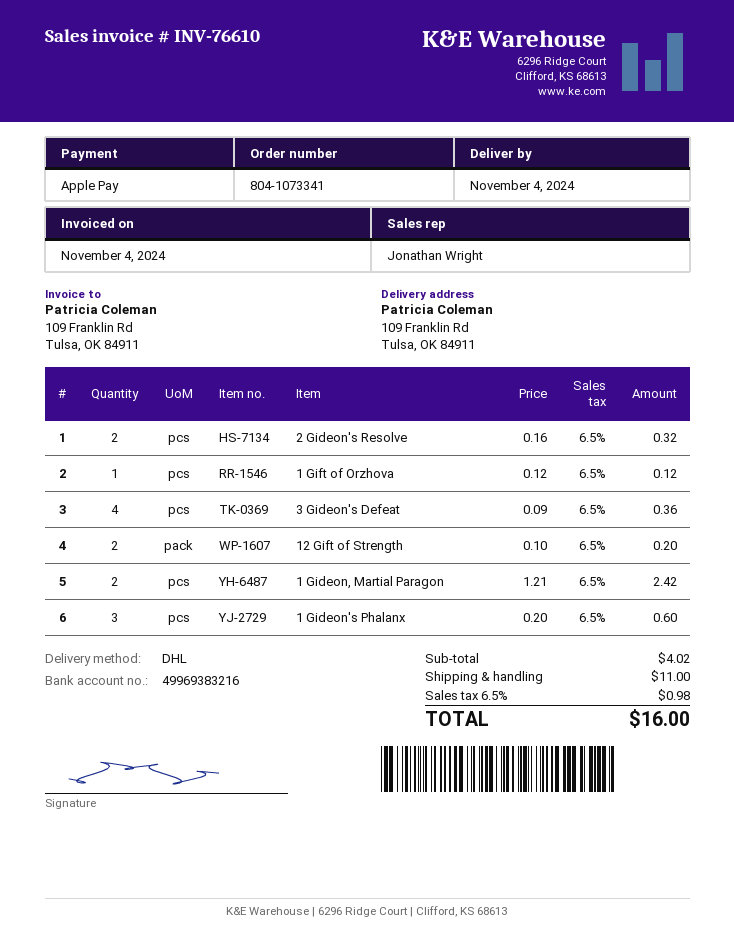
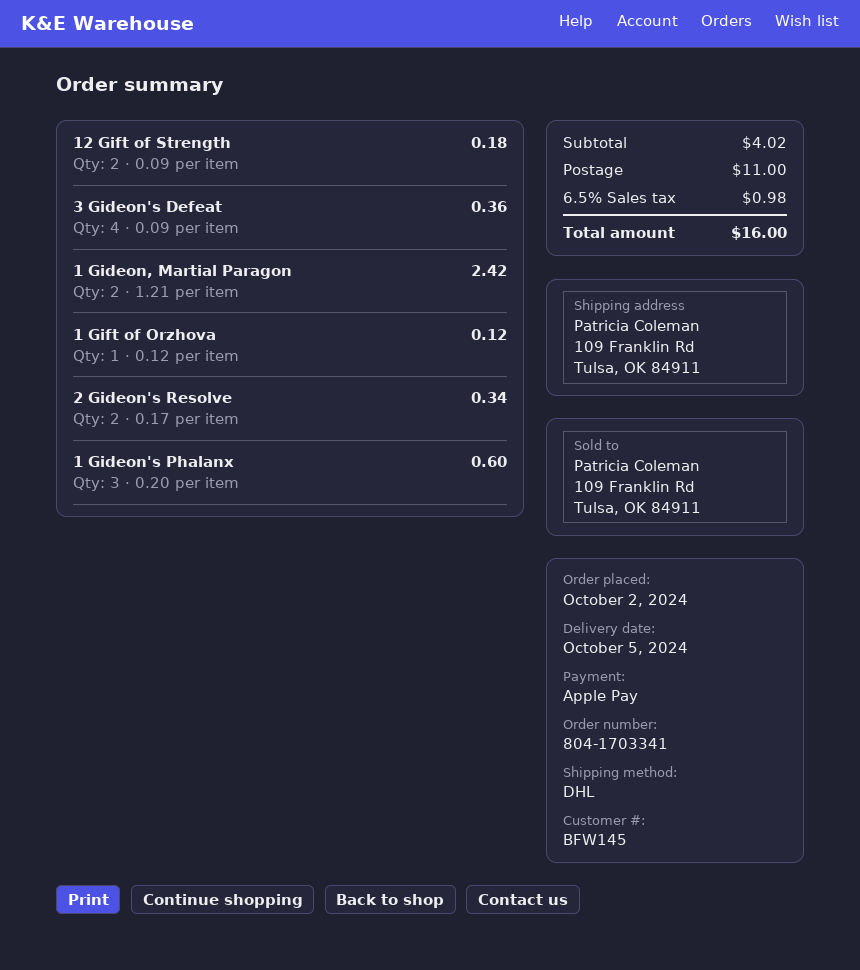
order number: 804-1073341 -> 804-1703341
delivery date: 2024-11-04 -> 2024-10-05
2 Gideon's Resolve: 2 x 0.16 = 0.32 -> 2 x 0.17 = 0.34
12 Gift of Strength: 2 x 0.10 = 0.20 -> 2 x 0.09 = 0.18

